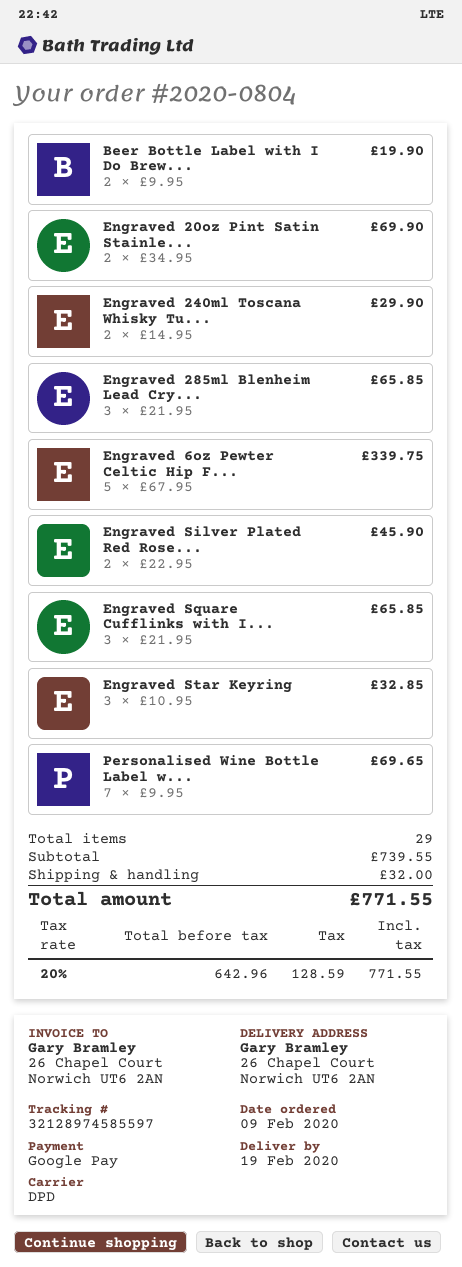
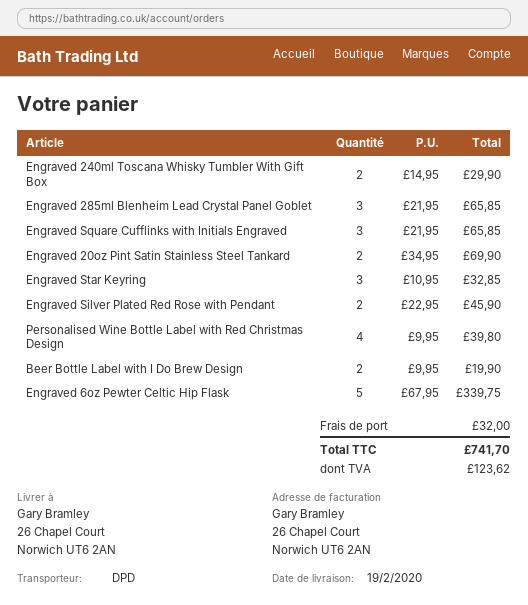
Personalised Wine Bottle Label w...: 7 x 9.95 = 69.65 -> 4 x 9.95 = 39.80
tax: 128.59 -> 123.62
total: 771.55 -> 741.70

